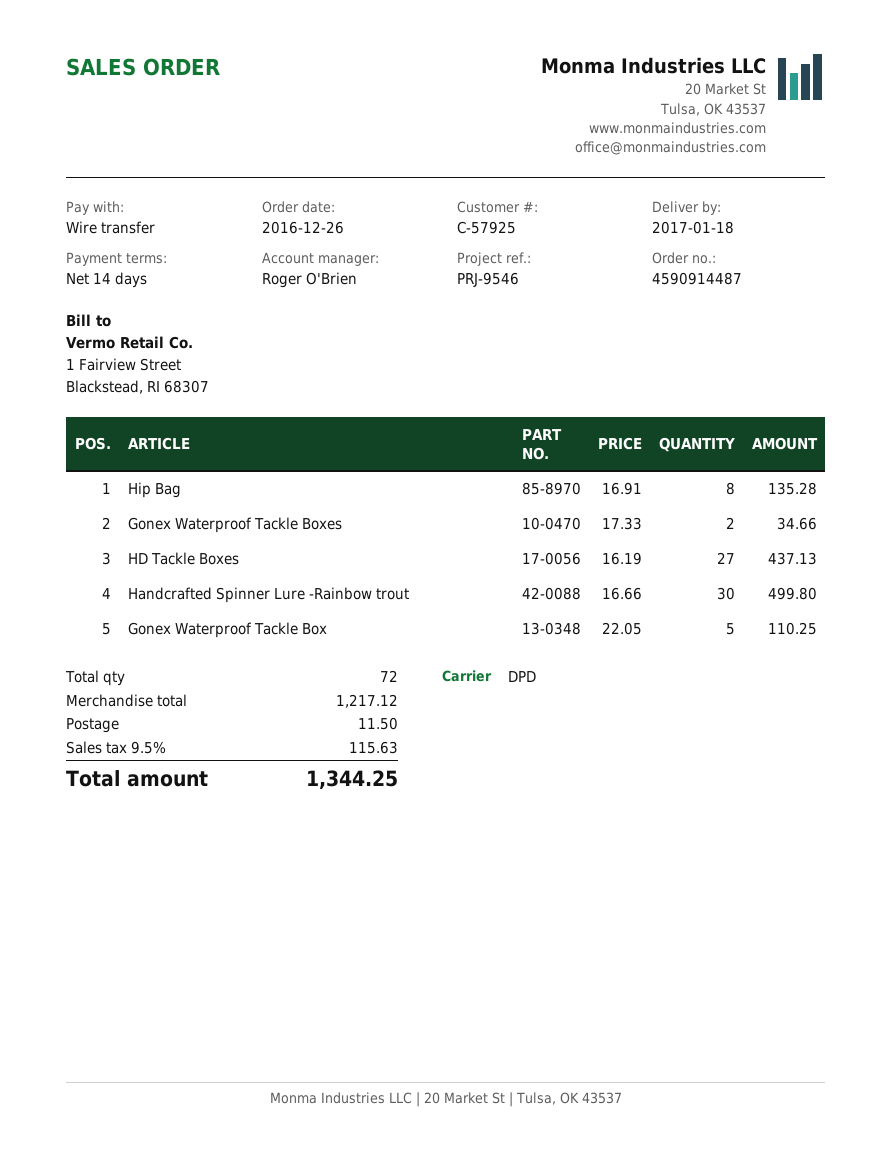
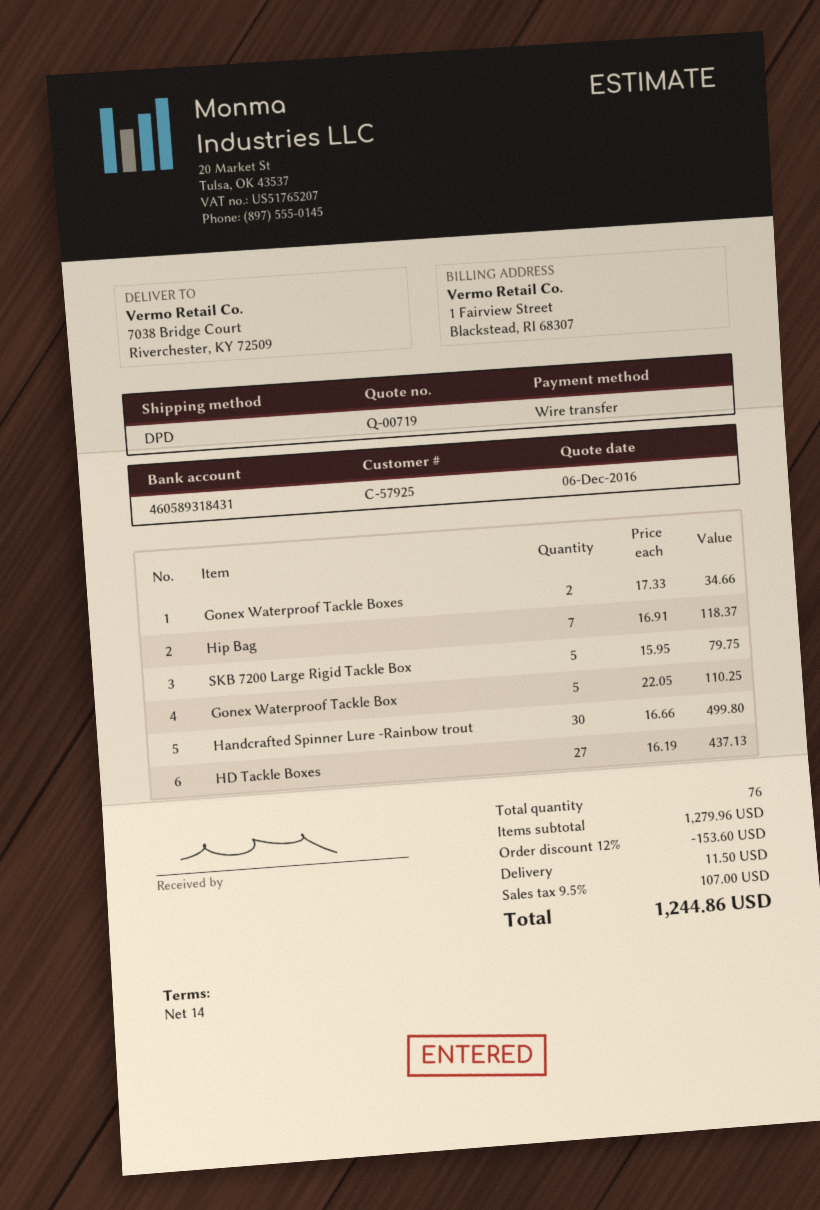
Hip Bag: 8 x 16.91 = 135.28 -> 7 x 16.91 = 118.37
SKB 7200 Large Rigid Tackle Box: none -> 5 x 15.95 = 79.75
total quantity: 72 -> 76
subtotal: 1217.12 -> 1279.96
discount: none -> 12% = 153.60
tax: 9.5% = 115.63 -> 9.5% = 107.00
total: 1344.25 -> 1244.86

